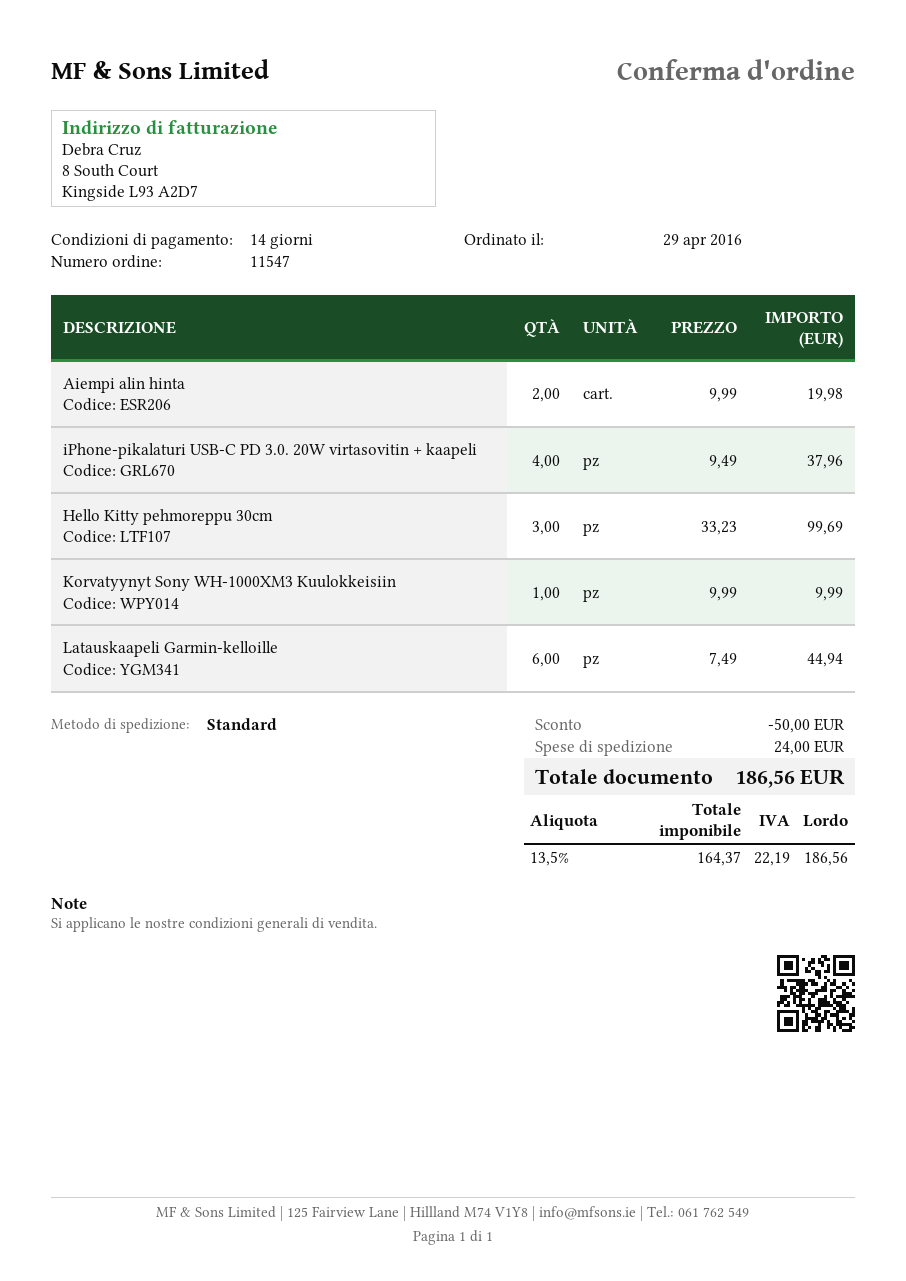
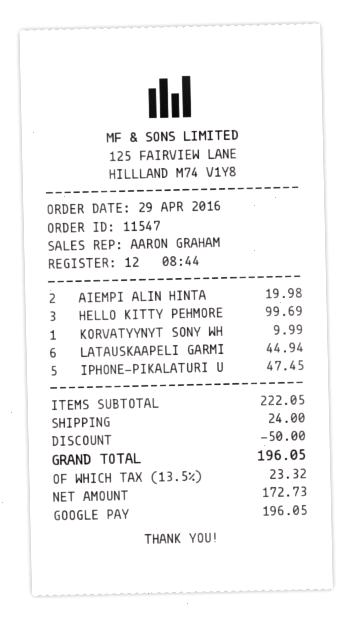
iPhone-pikalaturi USB-C PD 3.0. 20W virtasovitin + kaapeli: 4 for 37.96 -> 5 for 47.45
net: 164.37 -> 172.73
tax: 13.5% = 22.19 -> 13.5% = 23.32
total: 186.56 -> 196.05

